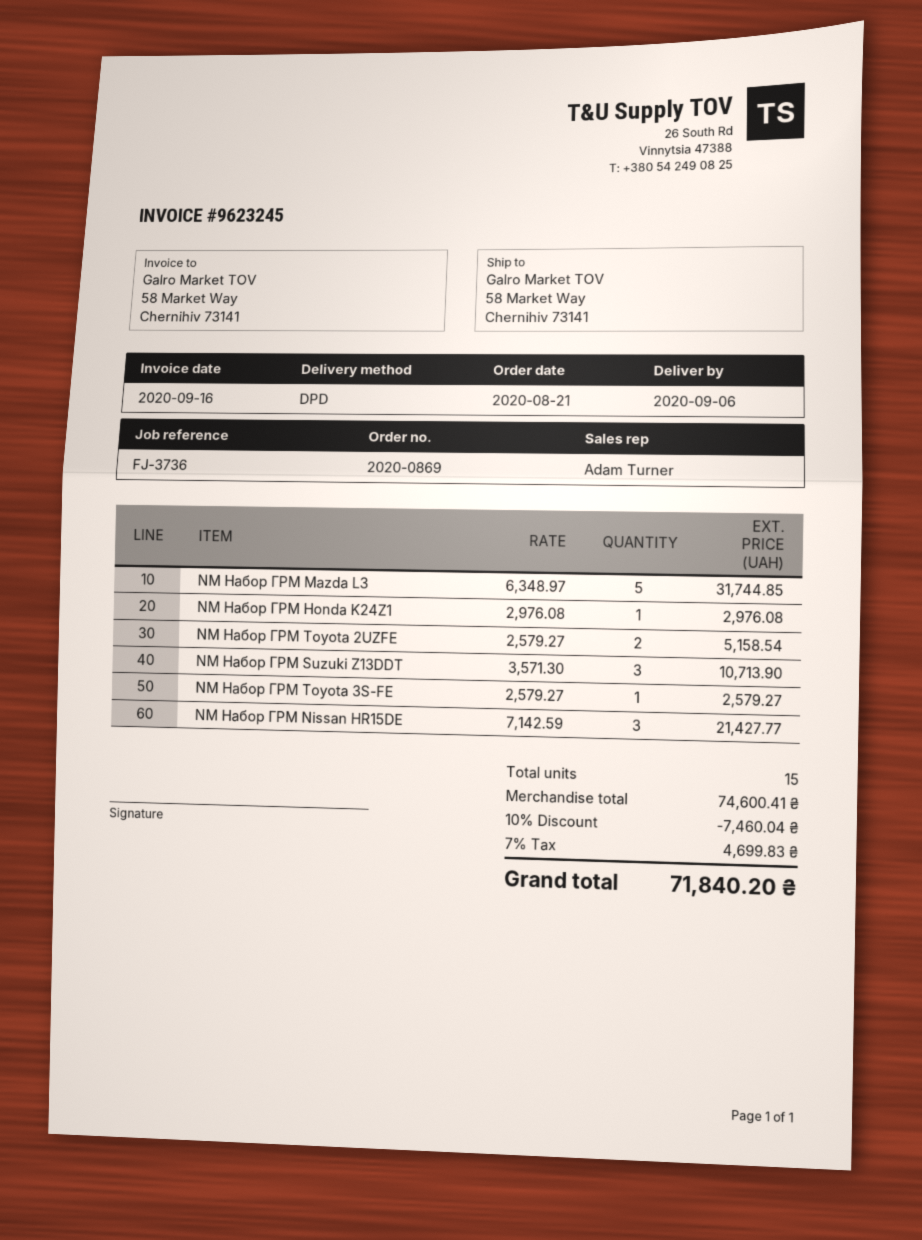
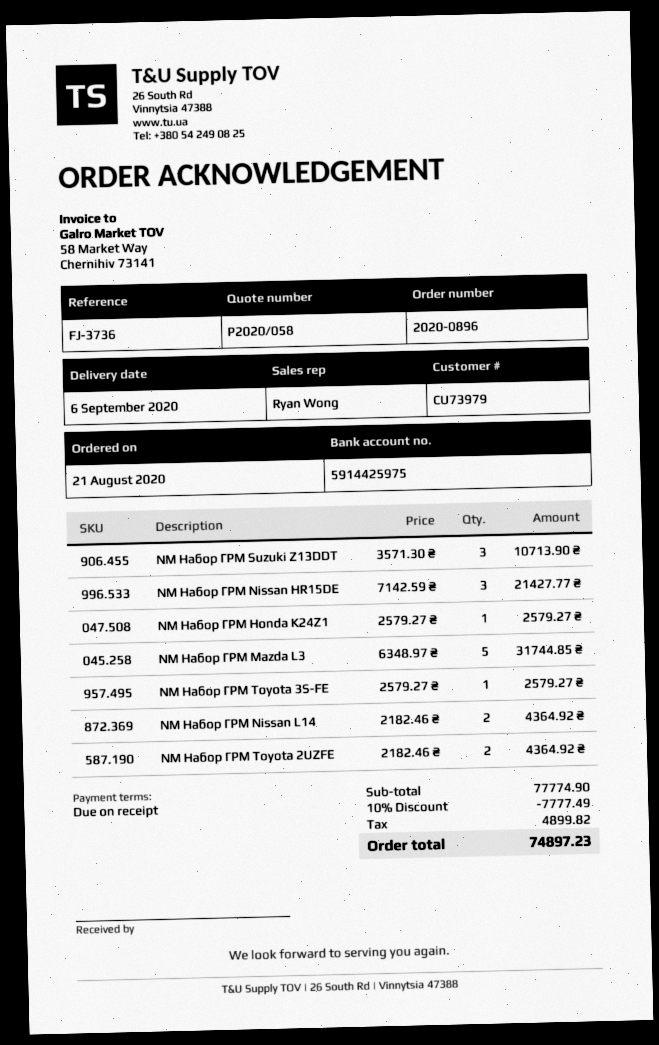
order number: 2020-0869 -> 2020-0896
sales rep: Adam Turner -> Ryan Wong
NM Набор ГРМ Honda K24Z1: 1 x 2976.08 = 2976.08 -> 1 x 2579.27 = 2579.27
NM Набор ГРМ Toyota 2UZFE: 2 x 2579.27 = 5158.54 -> 2 x 2182.46 = 4364.92
NM Набор ГРМ Nissan L14: none -> 2 x 2182.46 = 4364.92
subtotal: 74600.41 -> 77774.90
discount: 10% = 7460.04 -> 10% = 7777.49
tax: 4699.83 -> 4899.82
total: 71840.20 -> 74897.23

